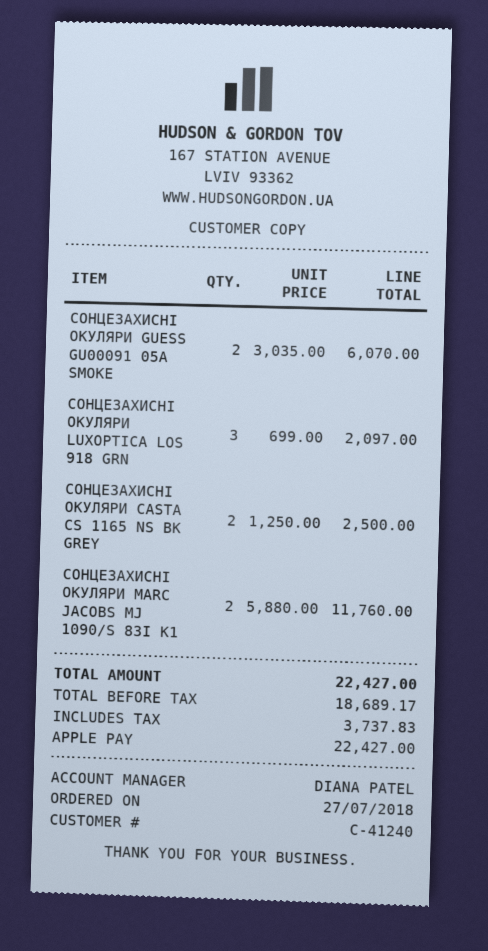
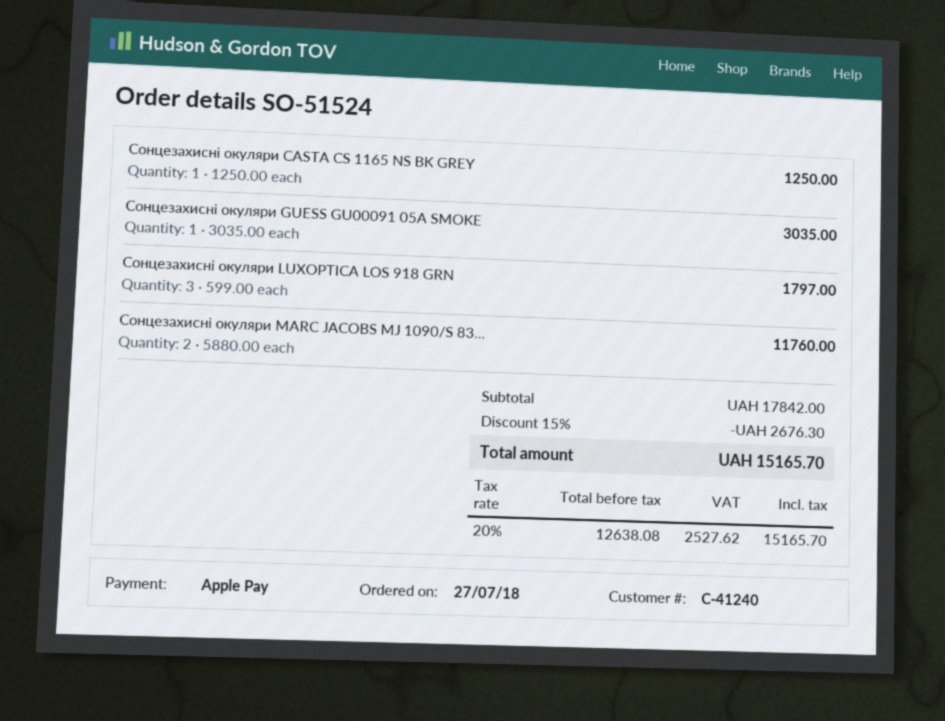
СОНЦЕЗАХИСНІ ОКУЛЯРИ GUESS GU00091 05A SMOKE: 2 x 3035.00 = 6070.00 -> 1 x 3035.00 = 3035.00
СОНЦЕЗАХИСНІ ОКУЛЯРИ LUXOPTICA LOS 918 GRN: 3 x 699.00 = 2097.00 -> 3 x 599.00 = 1797.00
СОНЦЕЗАХИСНІ ОКУЛЯРИ CASTA CS 1165 NS BK GREY: 2 x 1250.00 = 2500.00 -> 1 x 1250.00 = 1250.00
discount: none -> 15% = 2676.30
net: 18689.17 -> 12638.08
tax: 3737.83 -> 2527.62
total: 22427.00 -> 15165.70

